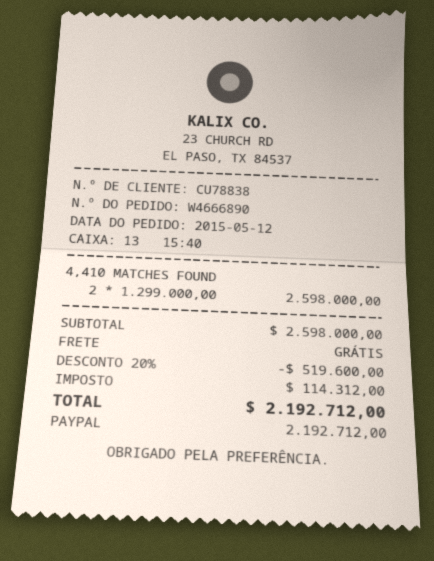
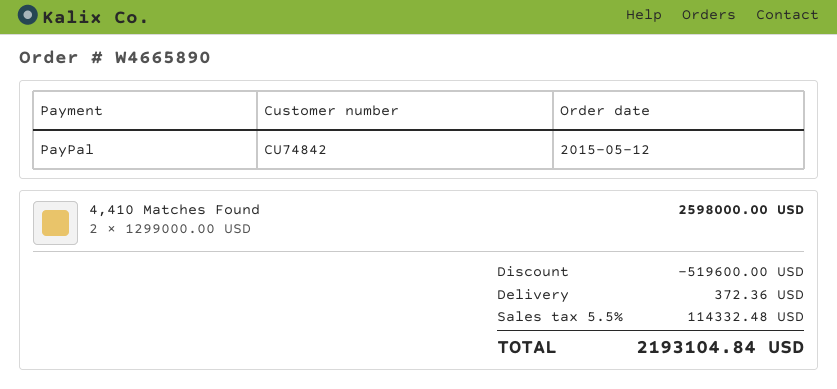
order number: W4666890 -> W4665890
customer number: CU78838 -> CU74842
shipping: 0.00 -> 372.36
tax: 114312.00 -> 114332.48
total: 2192712.00 -> 2193104.84

